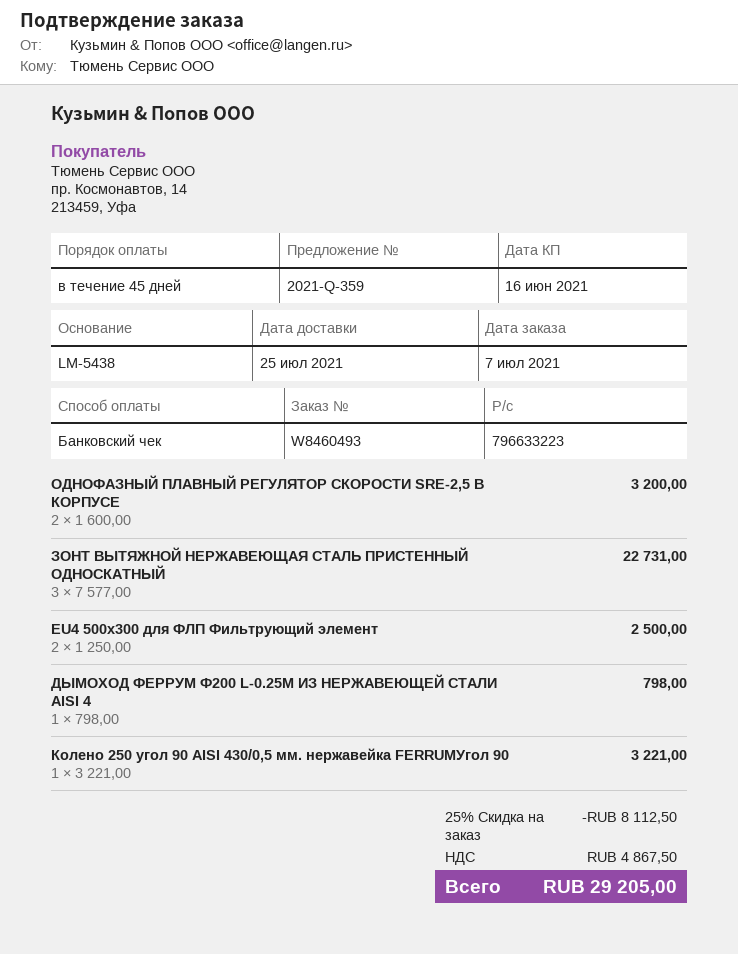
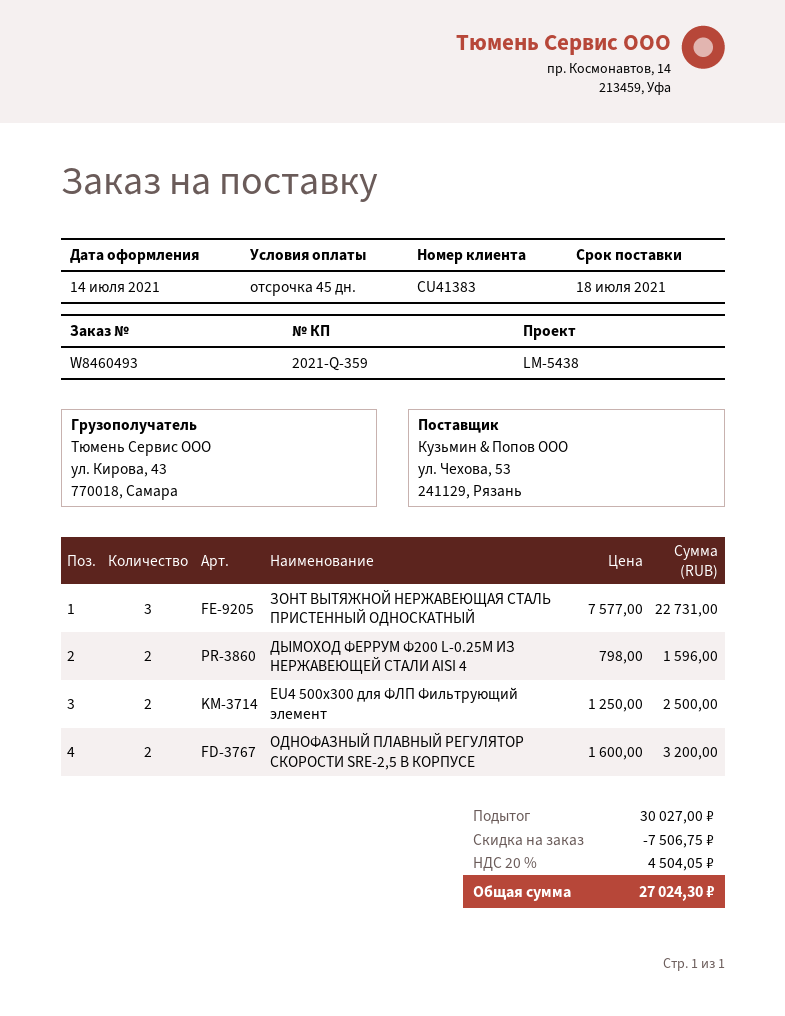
order date: 2021-07-07 -> 2021-07-14
delivery date: 2021-07-25 -> 2021-07-18
ДЫМОХОД ФЕРРУМ Ф200 L-0.25М ИЗ НЕРЖАВЕЮЩЕЙ СТАЛИ AISI 4: 1 x 798.00 = 798.00 -> 2 x 798.00 = 1596.00
Колено 250 угол 90 AISI 430/0,5 мм. нержавейка FERRUMУгол 90: 1 x 3221.00 = 3221.00 -> none
discount: 8112.50 -> 7506.75
tax: 4867.50 -> 4504.05
total: 29205.00 -> 27024.30

